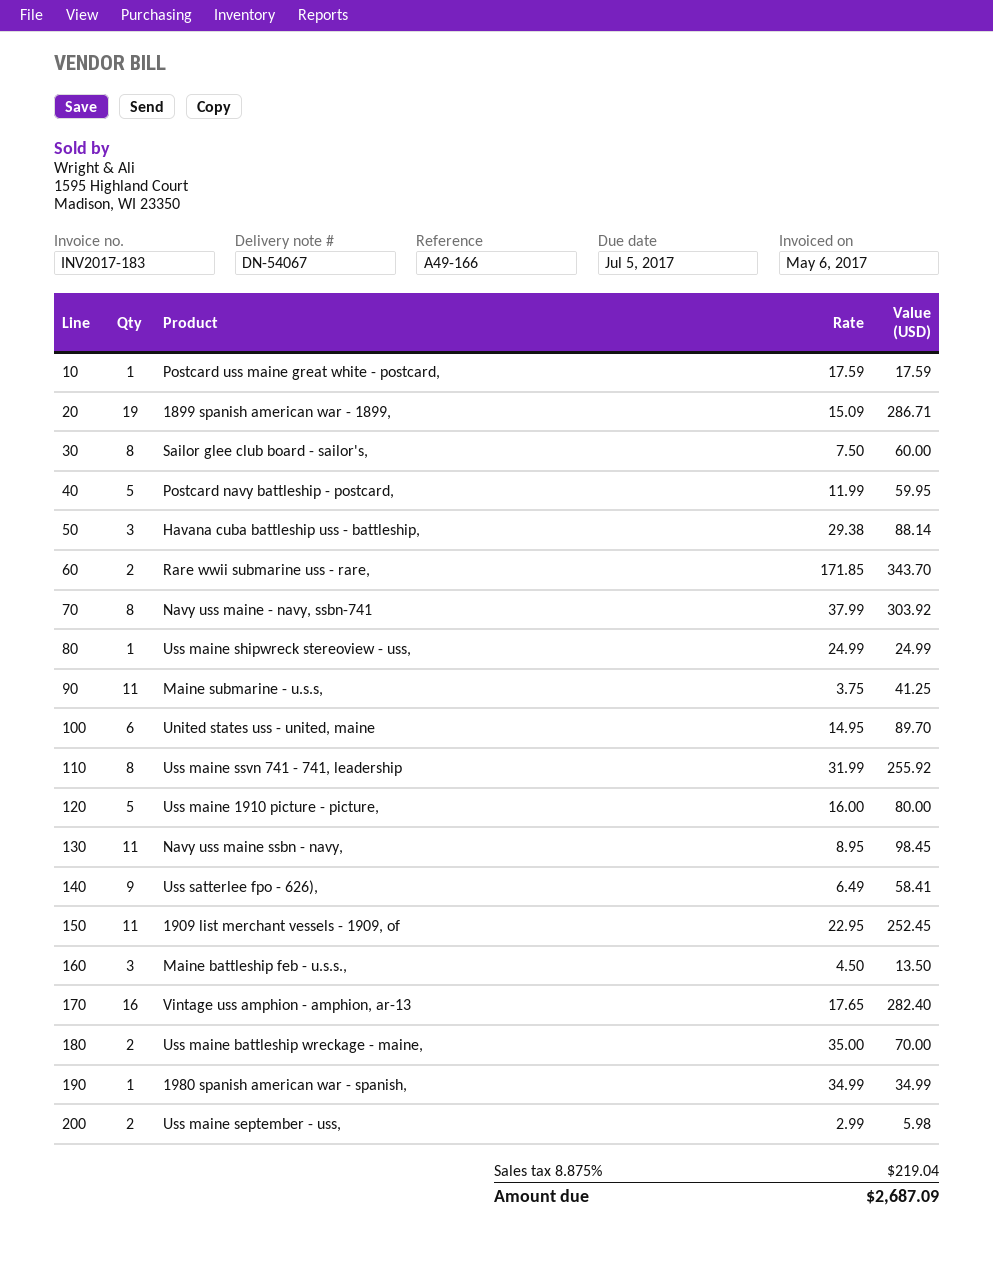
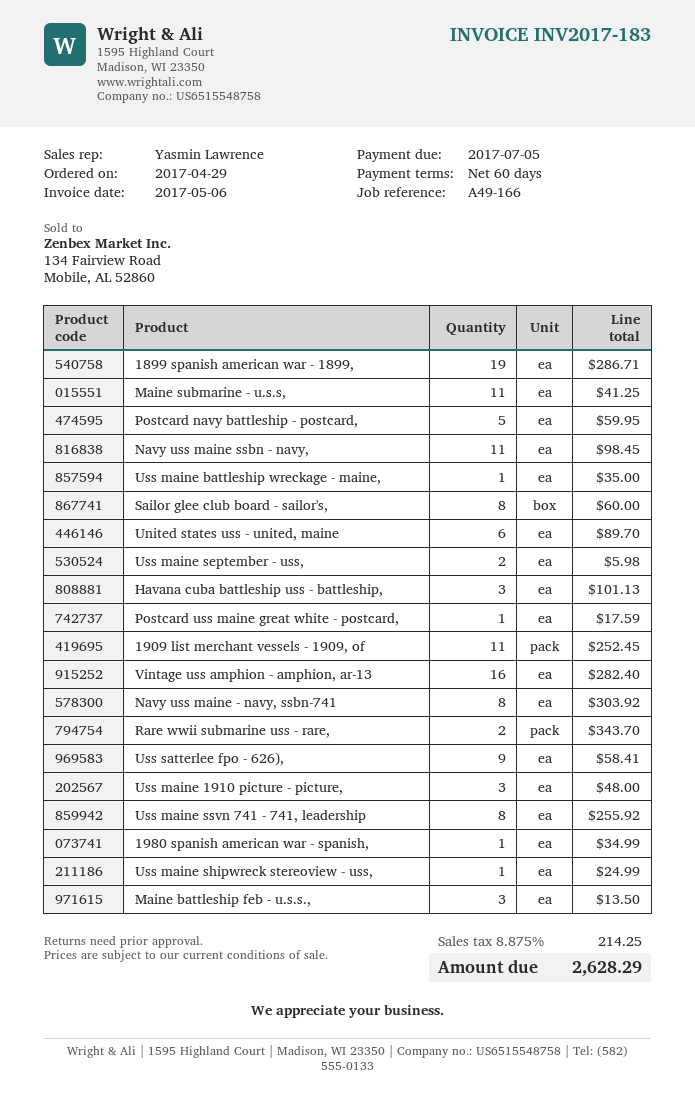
Havana cuba battleship uss - battleship,: 3 for 88.14 -> 3 for 101.13
Uss maine 1910 picture - picture,: 5 for 80.00 -> 3 for 48.00
Uss maine battleship wreckage - maine,: 2 for 70.00 -> 1 for 35.00
tax: 8.875% = 219.04 -> 8.875% = 214.25
total: 2687.09 -> 2628.29

